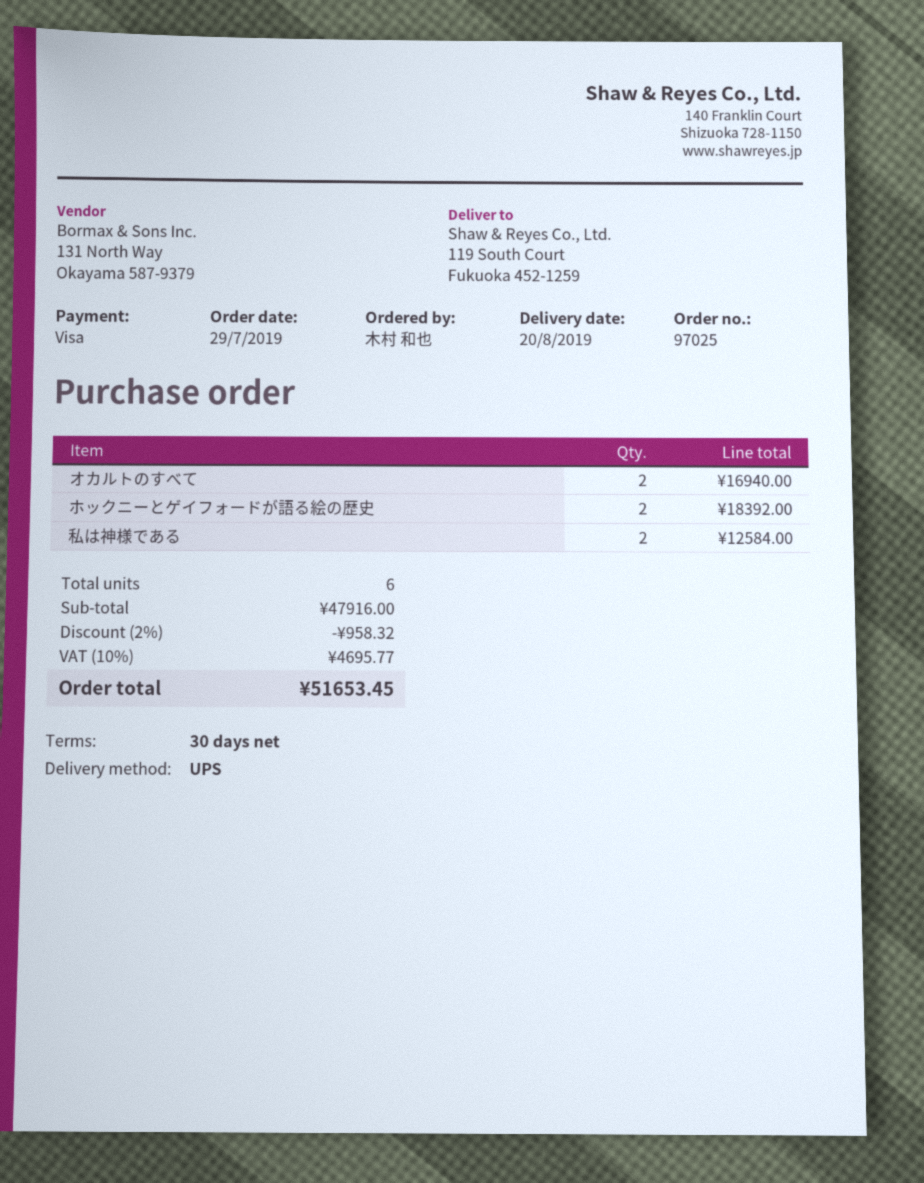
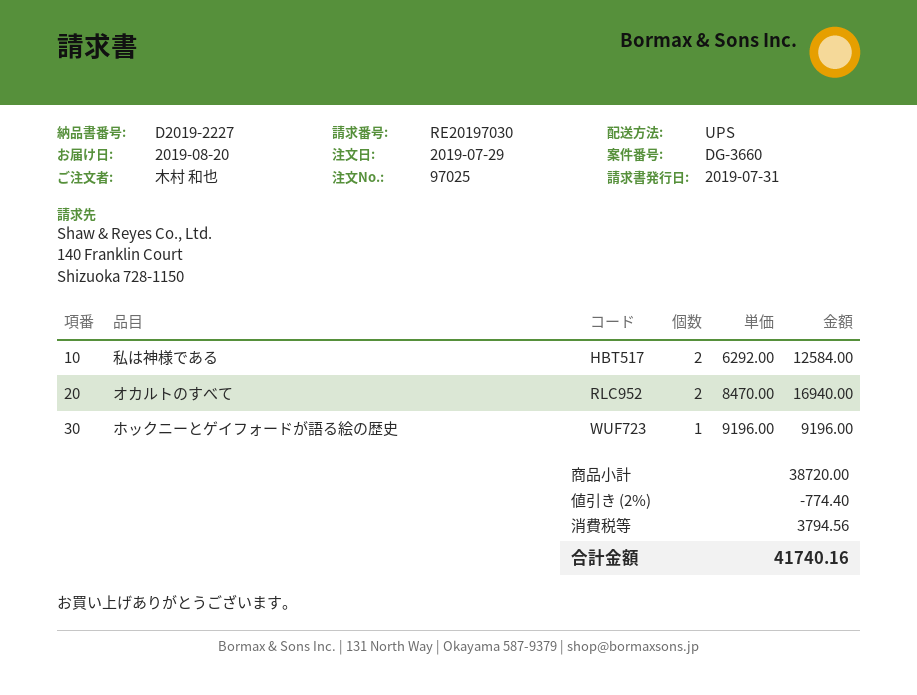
ホックニーとゲイフォードが語る絵の歴史: 2 for 18392.00 -> 1 for 9196.00
subtotal: 47916.00 -> 38720.00
discount: 2% = 958.32 -> 2% = 774.40
tax: 4695.77 -> 3794.56
total: 51653.45 -> 41740.16

